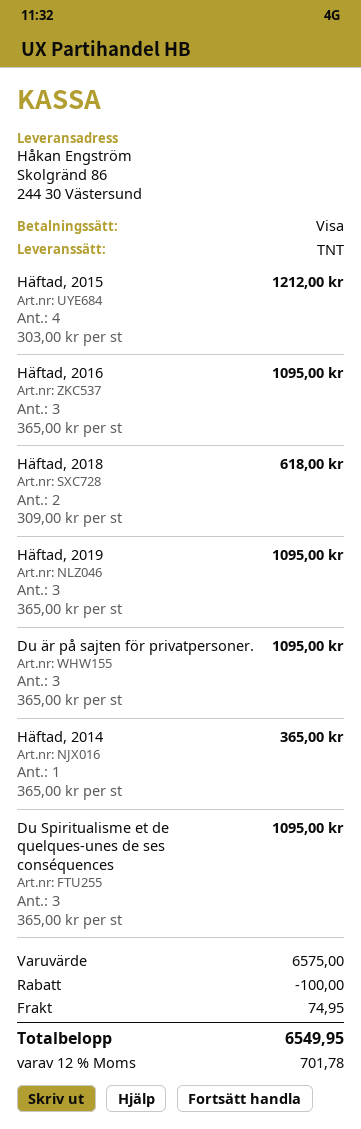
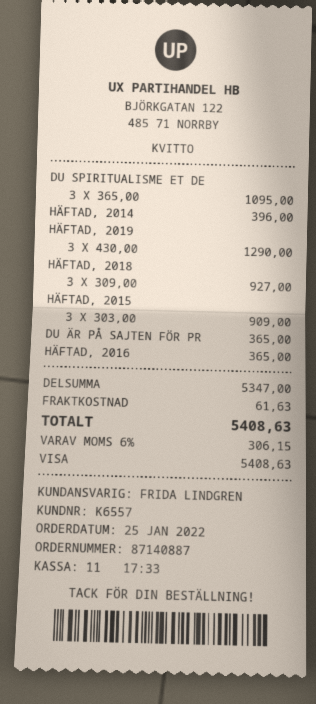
Häftad, 2015: 4 x 303.00 = 1212.00 -> 3 x 303.00 = 909.00
Häftad, 2016: 3 x 365.00 = 1095.00 -> 1 x 365.00 = 365.00
Häftad, 2018: 2 x 309.00 = 618.00 -> 3 x 309.00 = 927.00
Häftad, 2019: 3 x 365.00 = 1095.00 -> 3 x 430.00 = 1290.00
Du är på sajten för privatpersoner.: 3 x 365.00 = 1095.00 -> 1 x 365.00 = 365.00
Häftad, 2014: 1 x 365.00 = 365.00 -> 1 x 396.00 = 396.00
subtotal: 6575.00 -> 5347.00
discount: 100.00 -> none
shipping: 74.95 -> 61.63
tax: 12% = 701.78 -> 6% = 306.15
total: 6549.95 -> 5408.63

